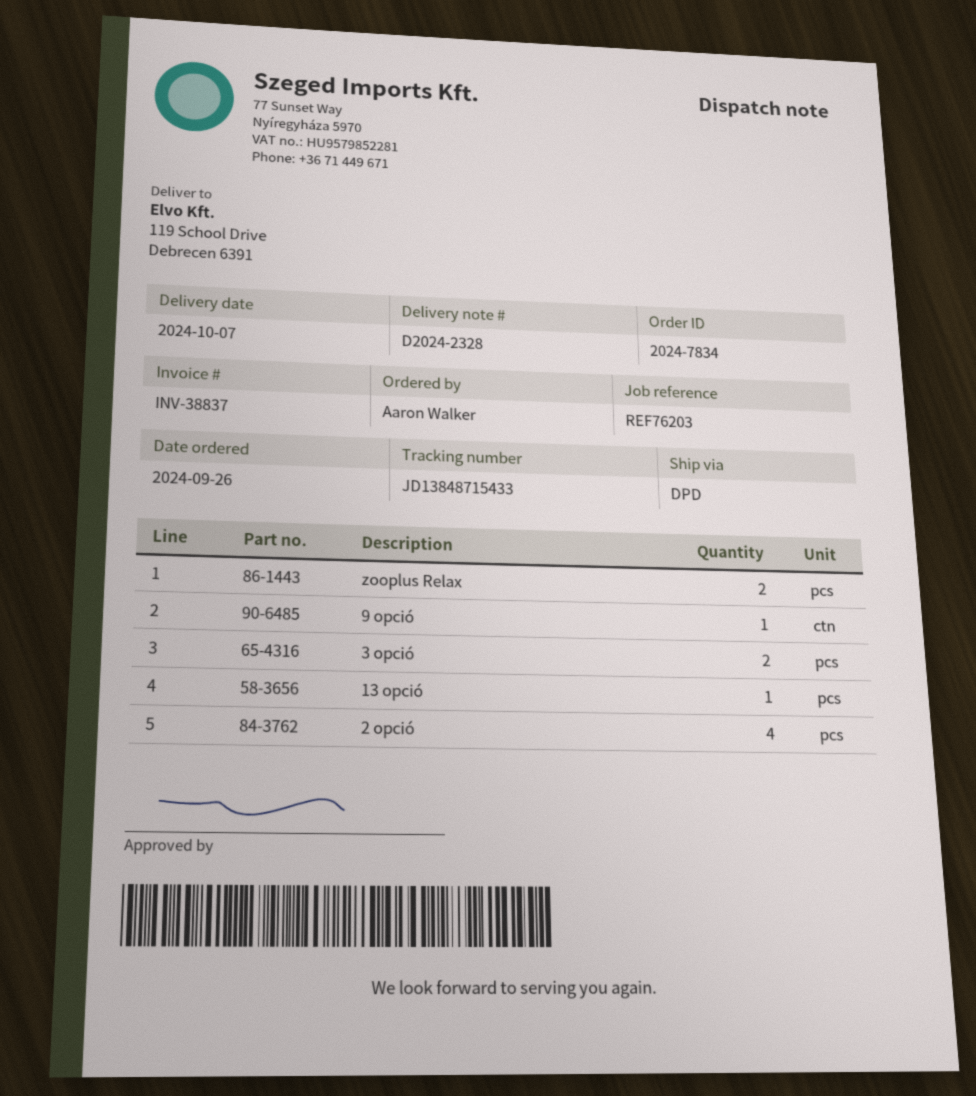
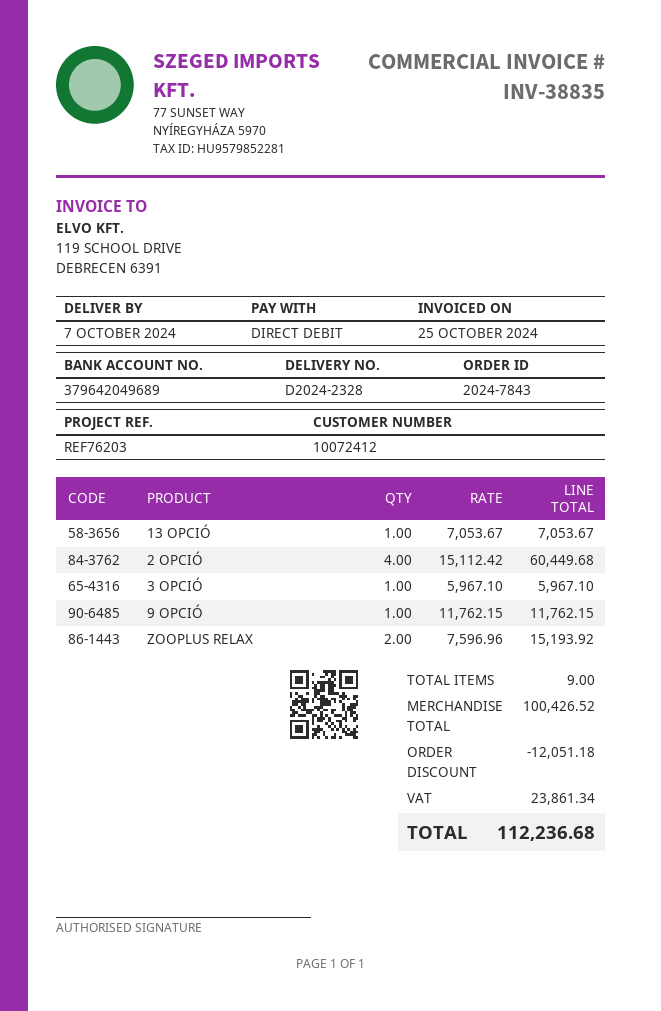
order number: 2024-7834 -> 2024-7843
invoice number: INV-38837 -> INV-38835
3 opció: 2 -> 1

